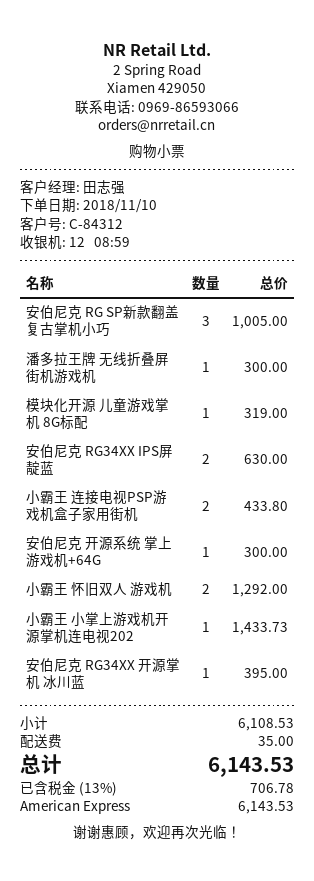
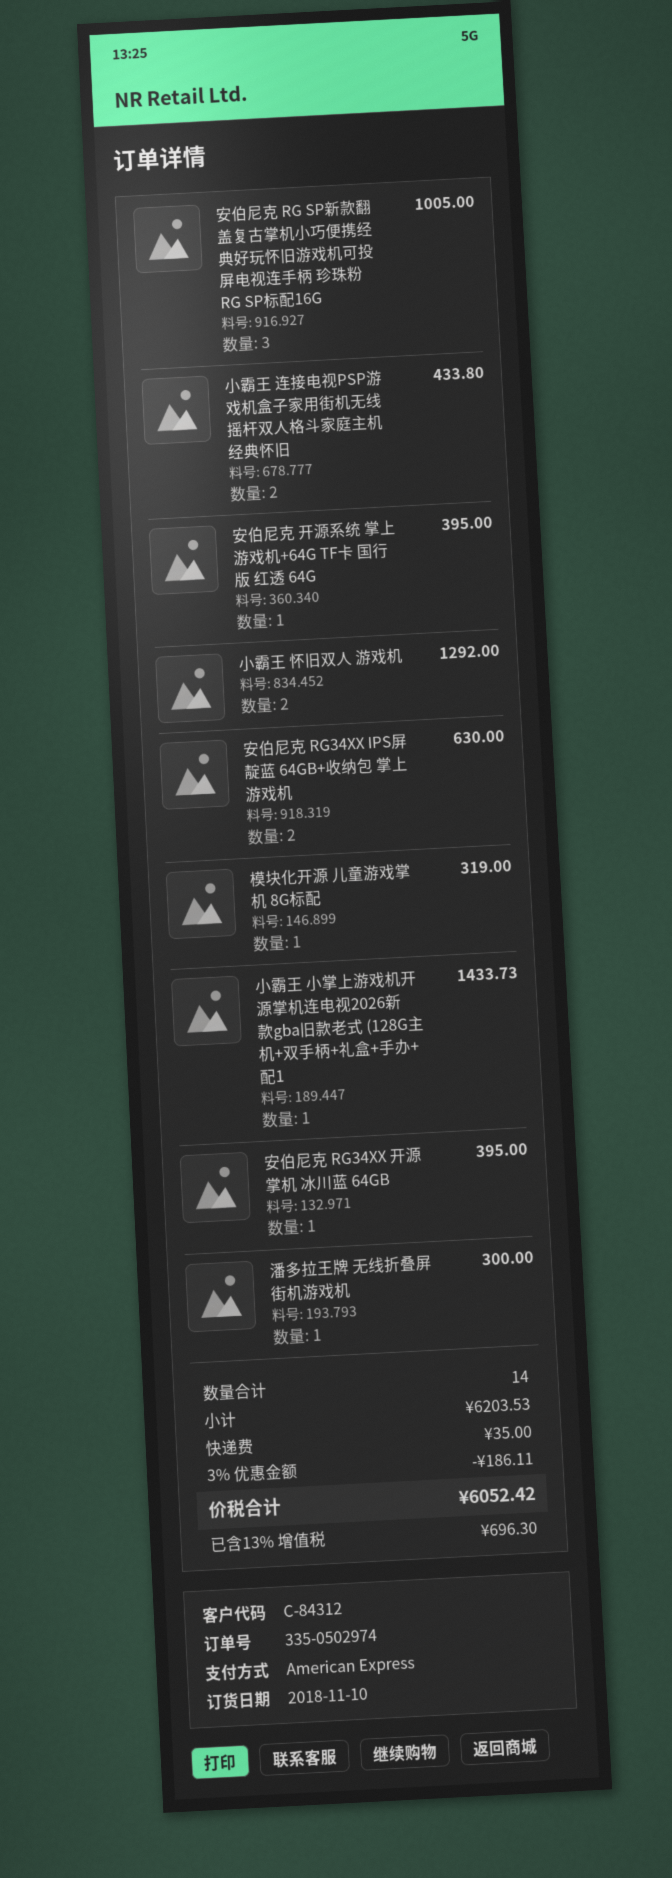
安伯尼克 开源系统 掌上游戏机+64G: 1 for 300.00 -> 1 for 395.00
subtotal: 6108.53 -> 6203.53
discount: none -> 3% = 186.11
tax: 13% = 706.78 -> 13% = 696.30
total: 6143.53 -> 6052.42

